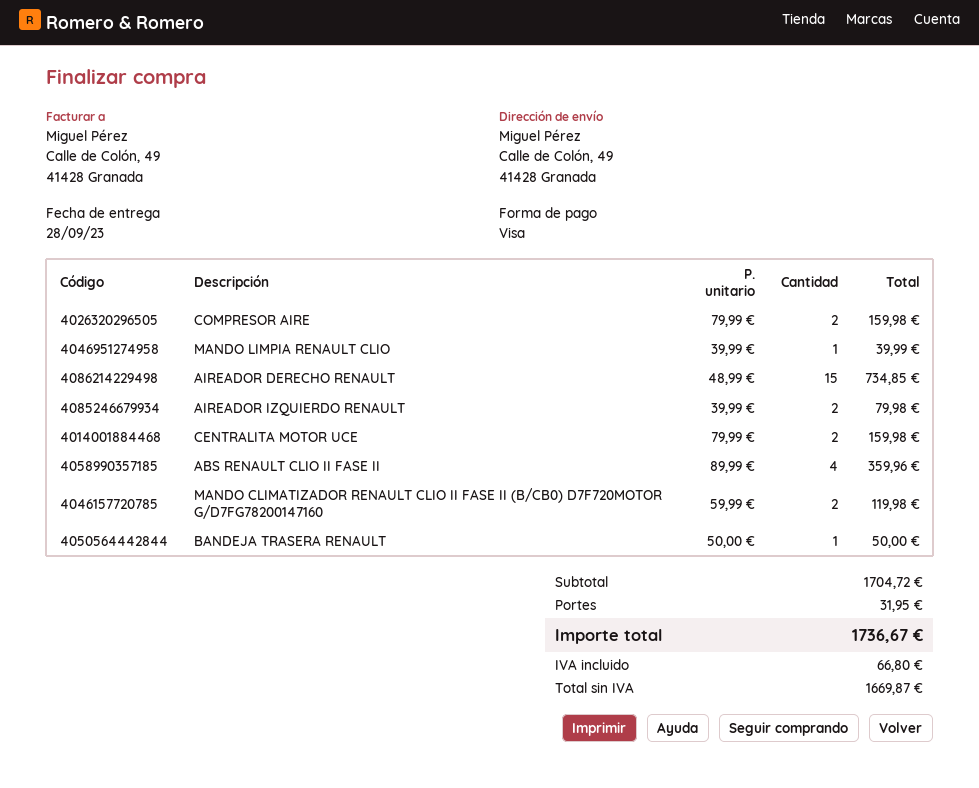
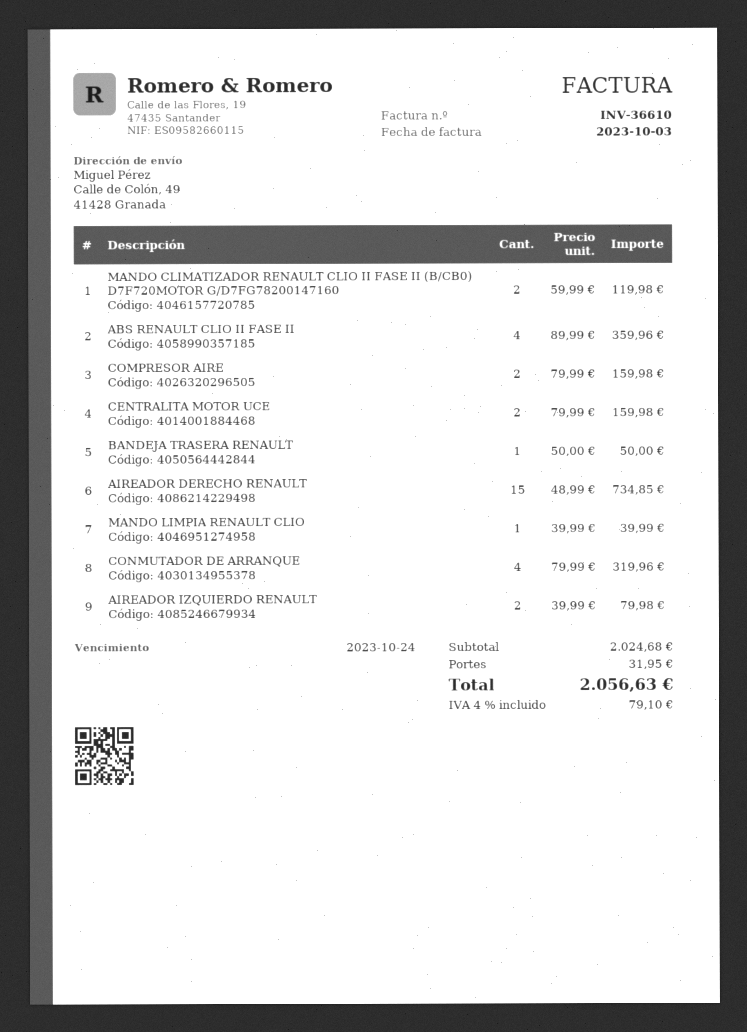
CONMUTADOR DE ARRANQUE: none -> 4 x 79.99 = 319.96
subtotal: 1704.72 -> 2024.68
tax: 66.80 -> 79.10
total: 1736.67 -> 2056.63

